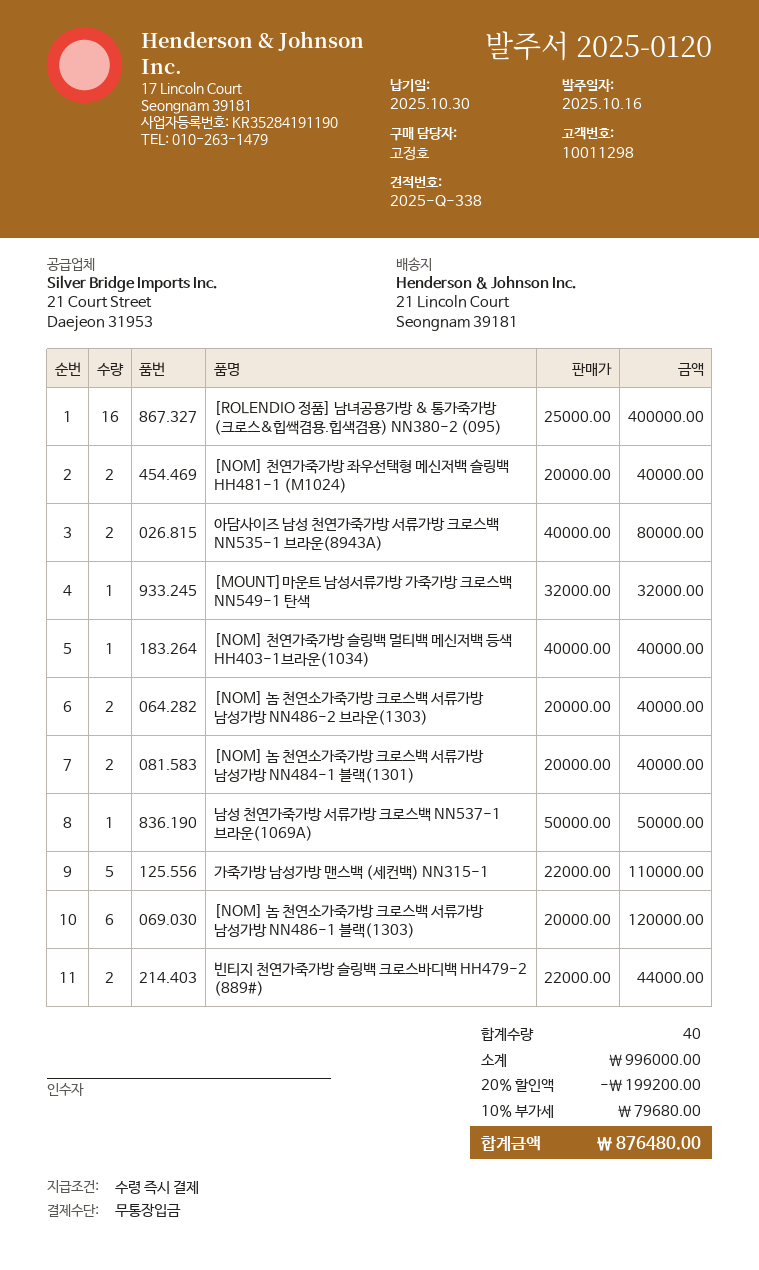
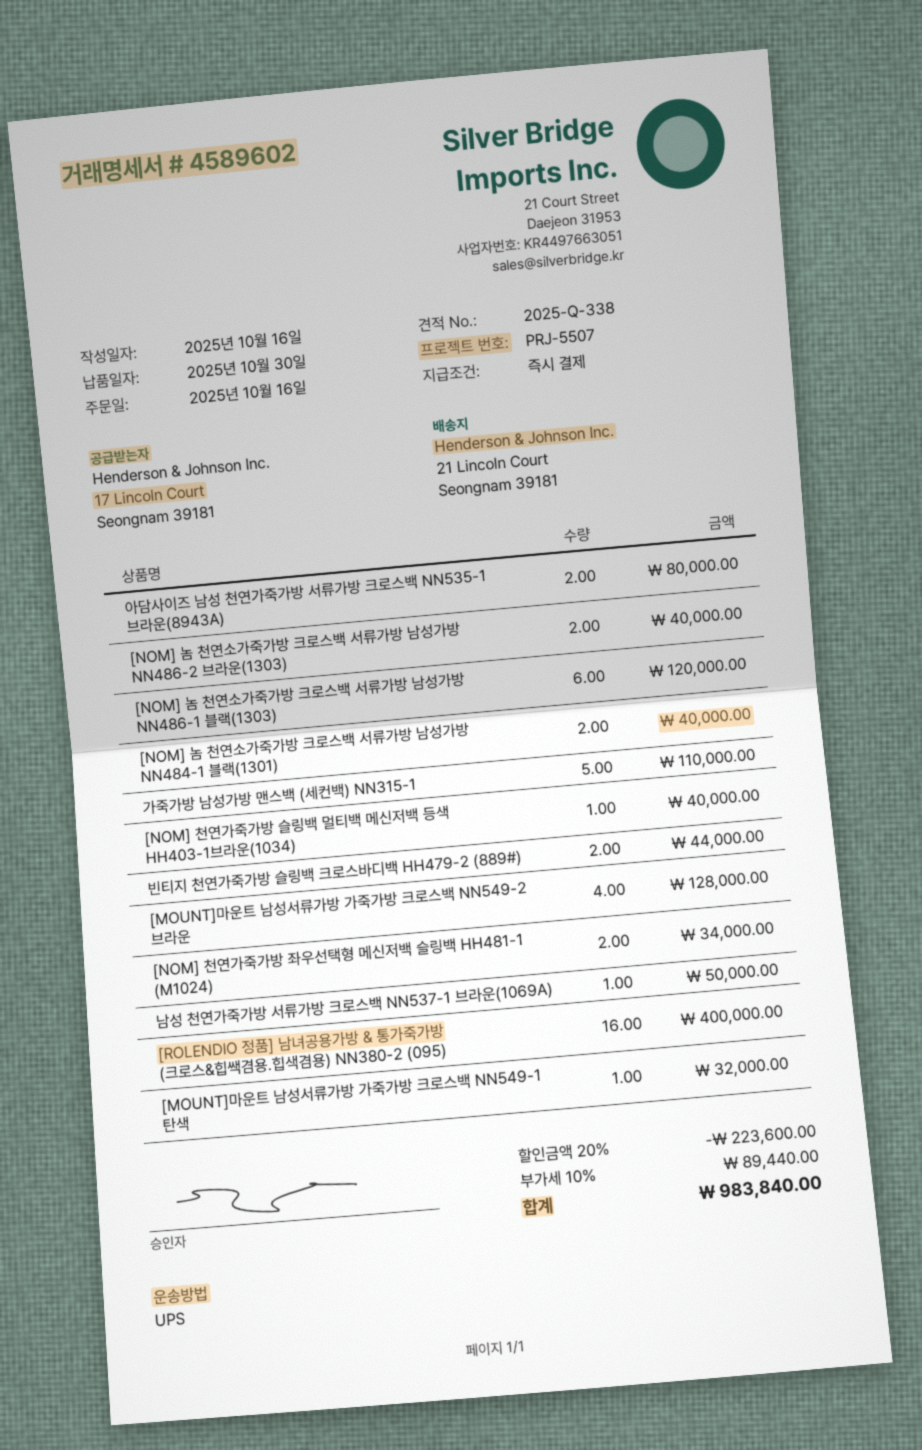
[NOM] 천연가죽가방 좌우선택형 메신저백 슬링백 HH481-1 (M1024): 2 for 40000.00 -> 2 for 34000.00
[MOUNT]마운트 남성서류가방 가죽가방 크로스백 NN549-2 브라운: none -> 4 for 128000.00
discount: 20% = 199200.00 -> 20% = 223600.00
tax: 10% = 79680.00 -> 10% = 89440.00
total: 876480.00 -> 983840.00

